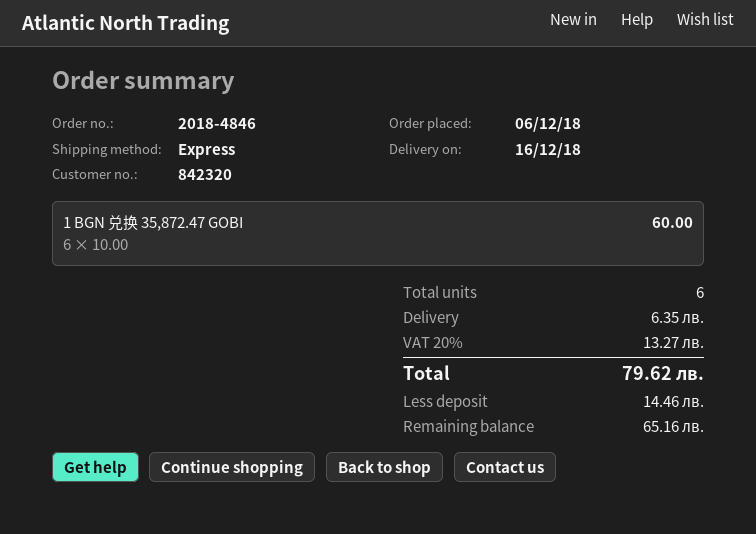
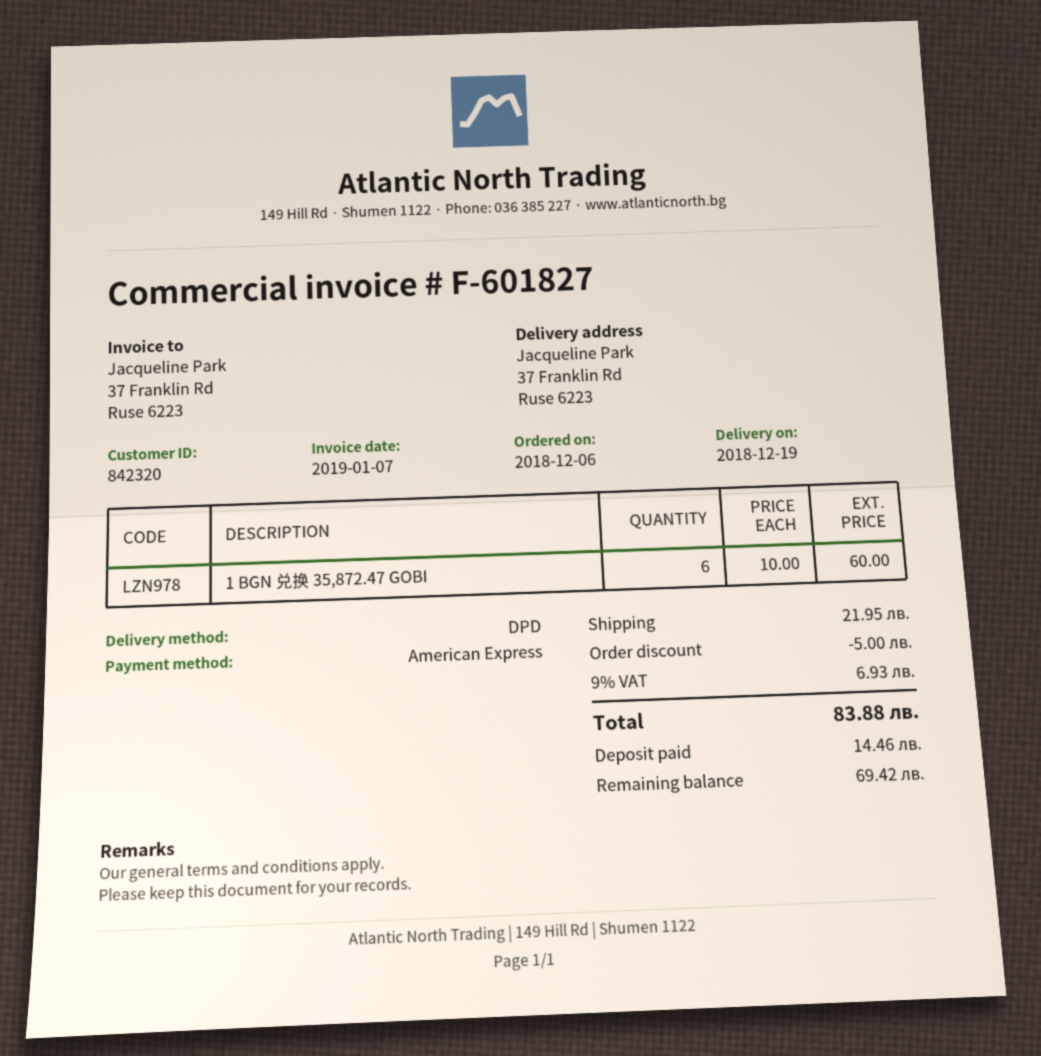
delivery date: 2018-12-16 -> 2018-12-19
shipping method: express -> DPD
discount: none -> 5.00
shipping: 6.35 -> 21.95
tax: 20% = 13.27 -> 9% = 6.93
total: 79.62 -> 83.88
balance: 65.16 -> 69.42

